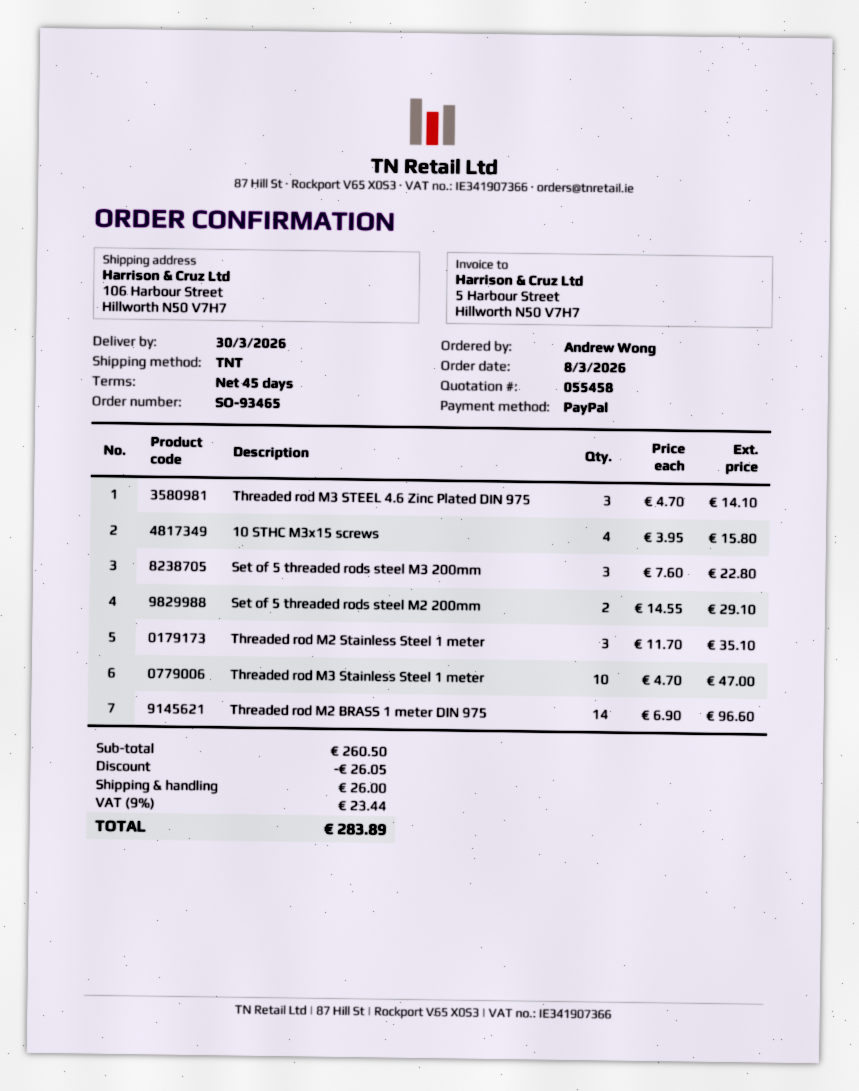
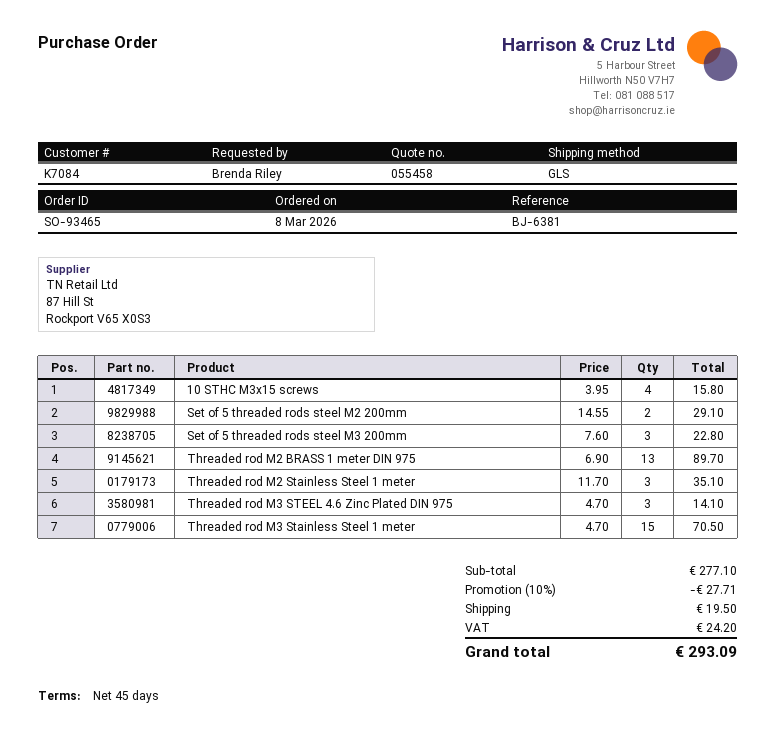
ordered by: Andrew Wong -> Brenda Riley
shipping method: TNT -> GLS
Threaded rod M3 Stainless Steel 1 meter: 10 x 4.70 = 47.00 -> 15 x 4.70 = 70.50
Threaded rod M2 BRASS 1 meter DIN 975: 14 x 6.90 = 96.60 -> 13 x 6.90 = 89.70
subtotal: 260.50 -> 277.10
discount: 26.05 -> 27.71
shipping: 26.00 -> 19.50
tax: 23.44 -> 24.20
total: 283.89 -> 293.09

